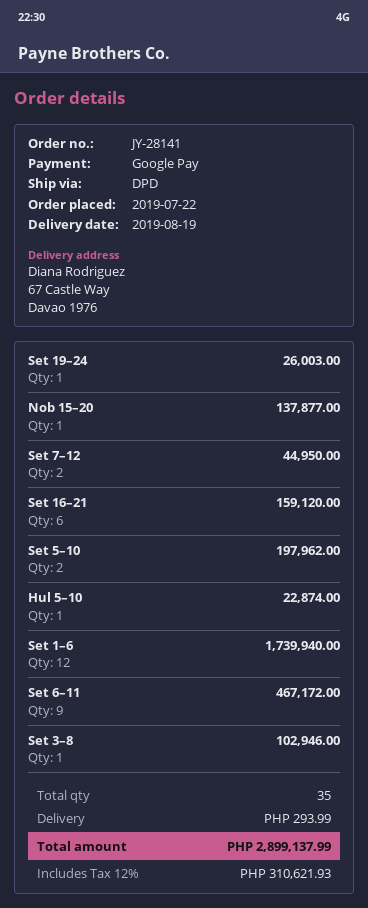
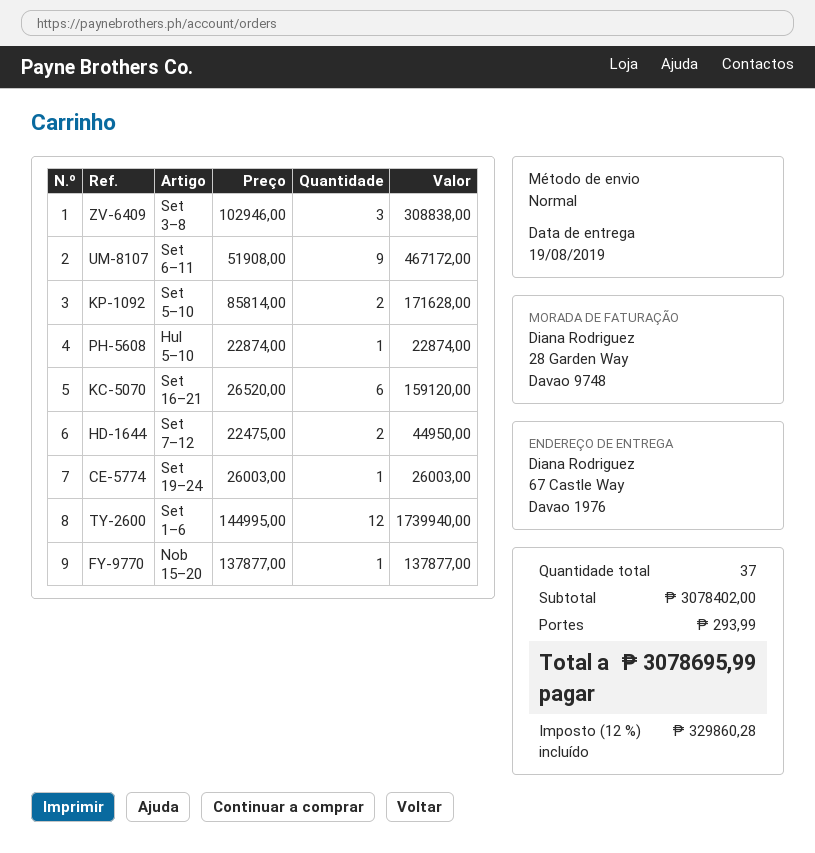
shipping method: DPD -> standard
Set 5–10: 2 for 197962.00 -> 2 for 171628.00
Set 3–8: 1 for 102946.00 -> 3 for 308838.00
total quantity: 35 -> 37
tax: 12% = 310621.93 -> 12% = 329860.28
total: 2899137.99 -> 3078695.99

